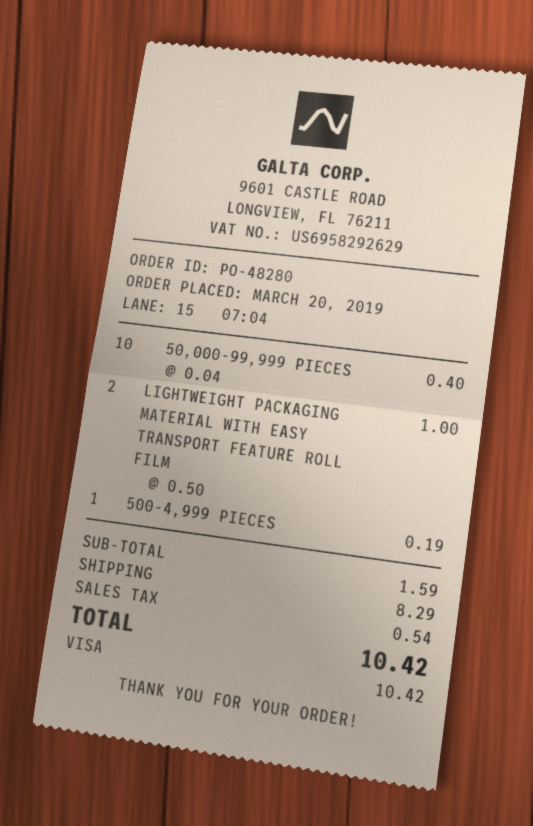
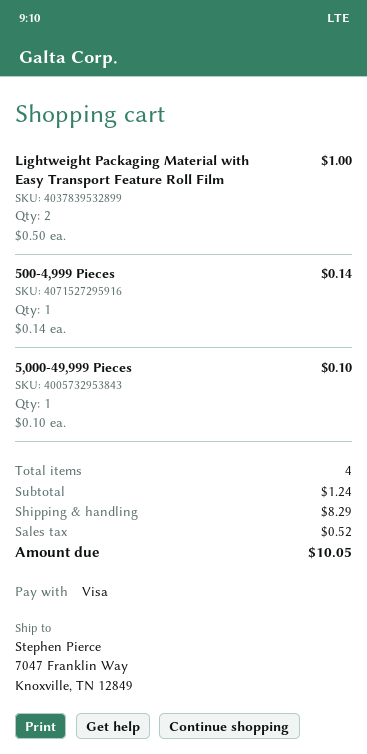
50,000-99,999 PIECES: 10 x 0.04 = 0.40 -> none
500-4,999 PIECES: 1 x 0.19 = 0.19 -> 1 x 0.14 = 0.14
5,000-49,999 Pieces: none -> 1 x 0.10 = 0.10
subtotal: 1.59 -> 1.24
tax: 0.54 -> 0.52
total: 10.42 -> 10.05

